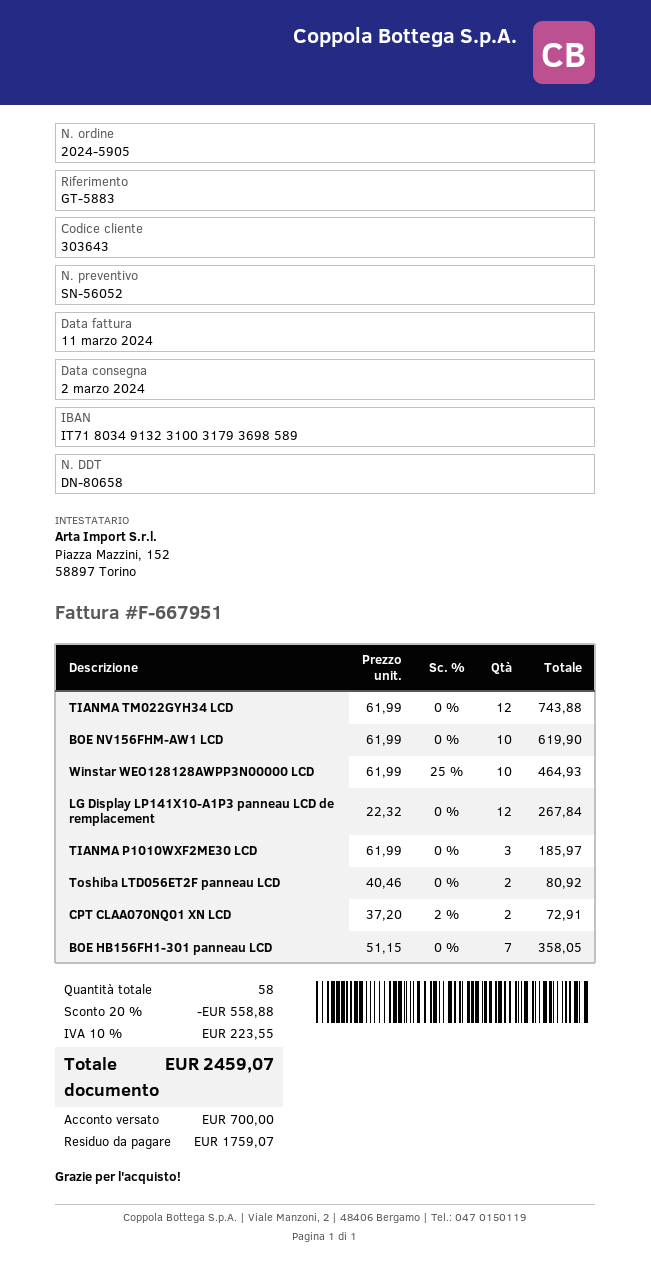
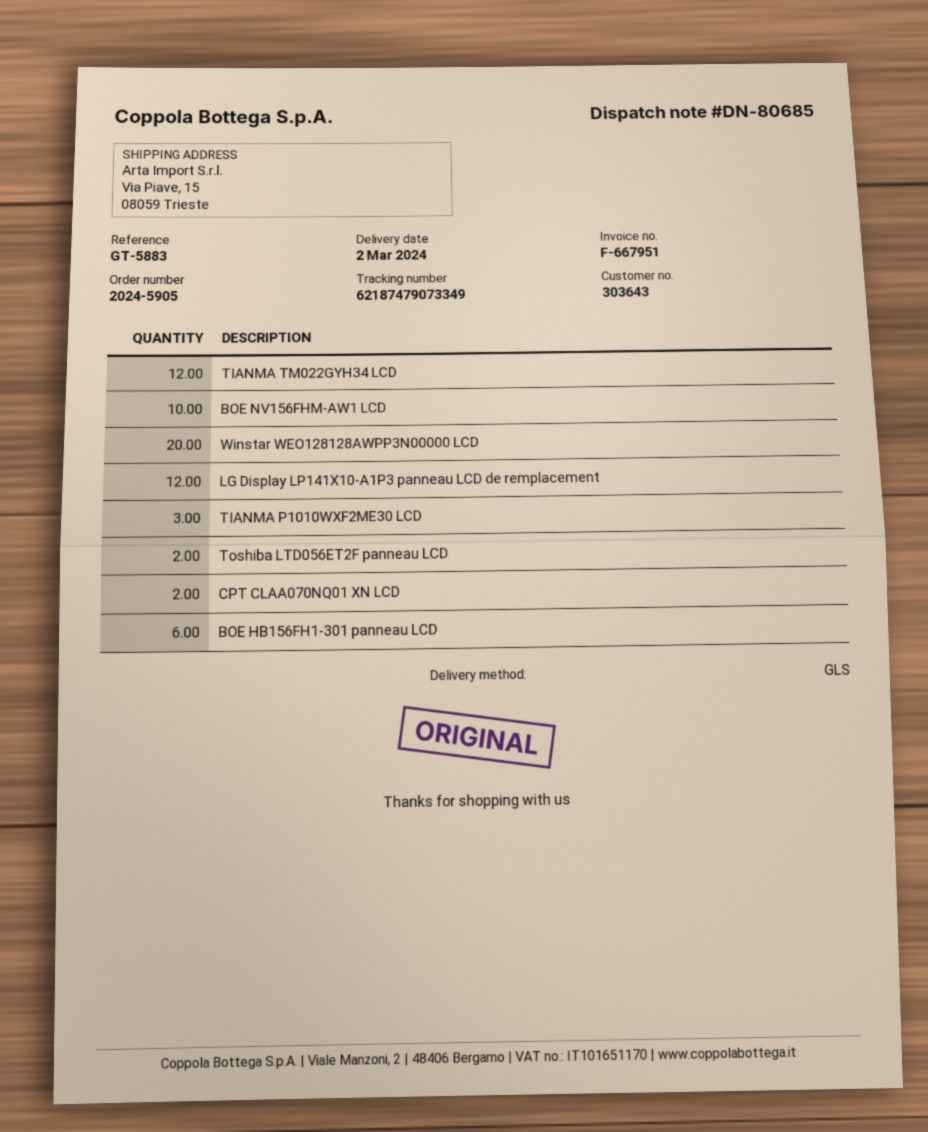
delivery note number: DN-80658 -> DN-80685
Winstar WEO128128AWPP3N00000 LCD: 10 -> 20
BOE HB156FH1-301 panneau LCD: 7 -> 6

